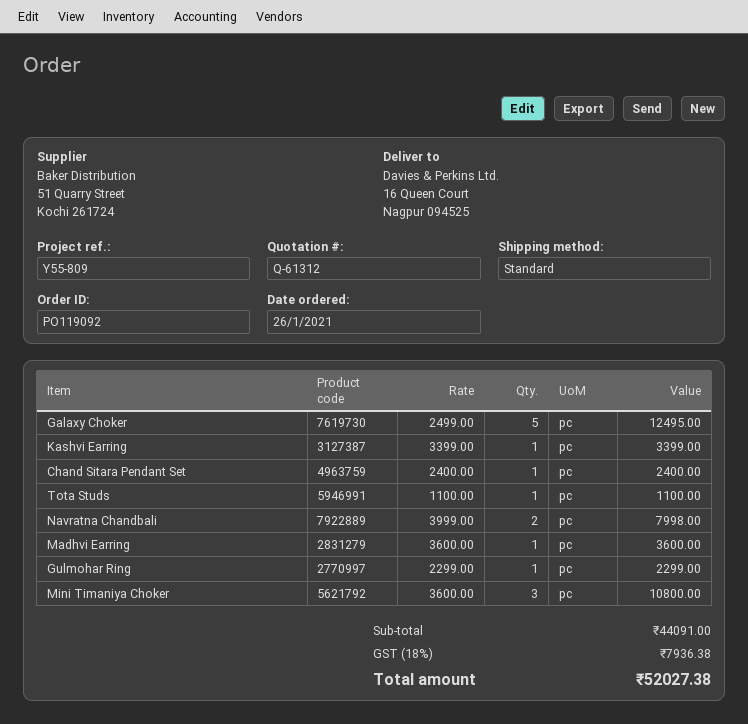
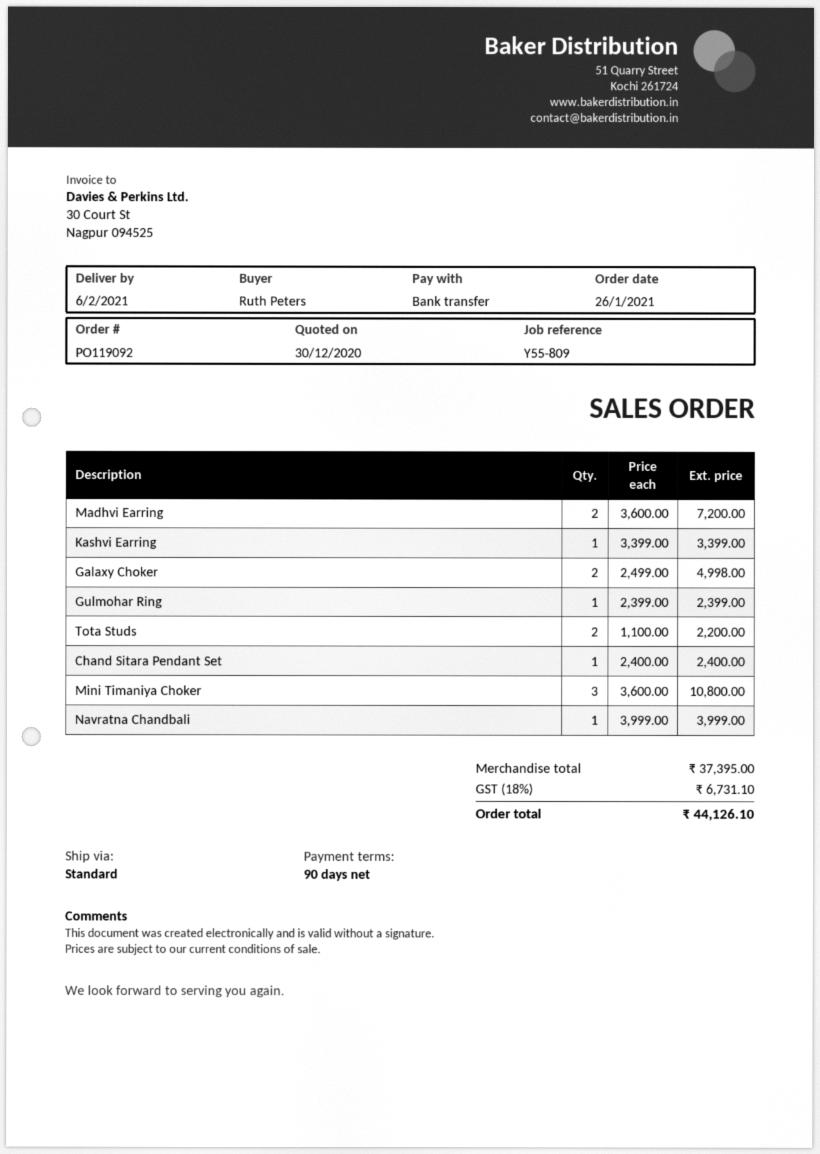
Galaxy Choker: 5 x 2499.00 = 12495.00 -> 2 x 2499.00 = 4998.00
Tota Studs: 1 x 1100.00 = 1100.00 -> 2 x 1100.00 = 2200.00
Navratna Chandbali: 2 x 3999.00 = 7998.00 -> 1 x 3999.00 = 3999.00
Madhvi Earring: 1 x 3600.00 = 3600.00 -> 2 x 3600.00 = 7200.00
Gulmohar Ring: 1 x 2299.00 = 2299.00 -> 1 x 2399.00 = 2399.00
subtotal: 44091.00 -> 37395.00
tax: 18% = 7936.38 -> 18% = 6731.10
total: 52027.38 -> 44126.10

